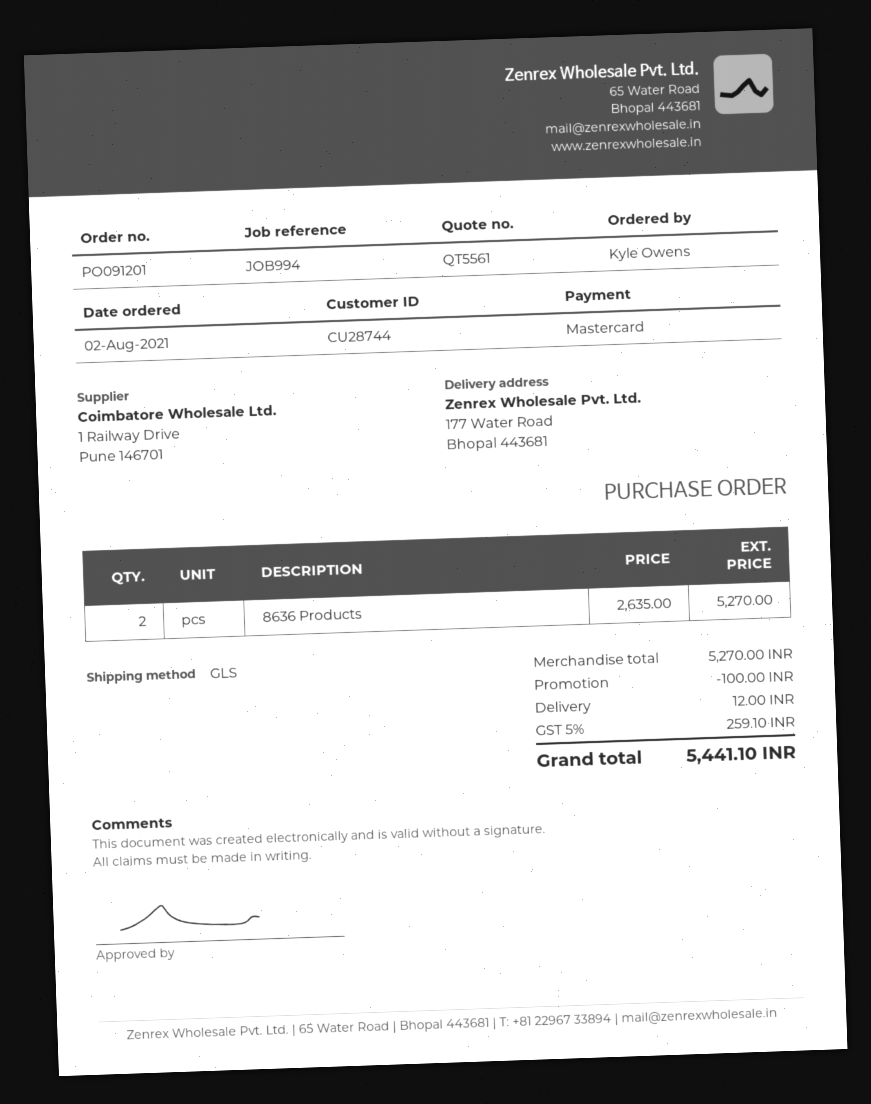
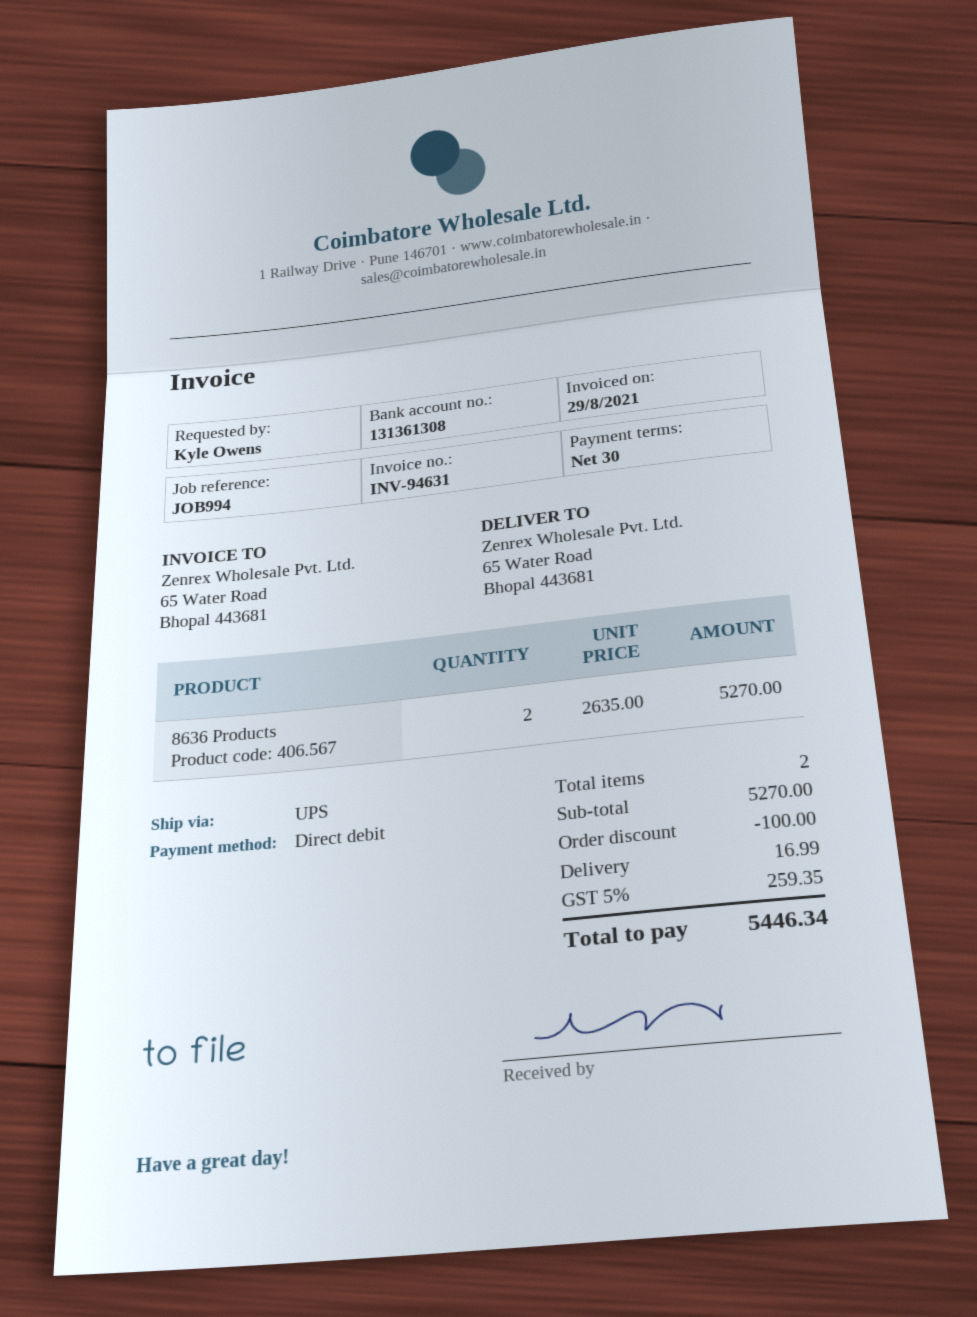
payment method: Mastercard -> direct debit
shipping method: GLS -> UPS
ship to: 177 Water Road, Bhopal 443681 -> 65 Water Road, Bhopal 443681
shipping: 12.00 -> 16.99
tax: 5% = 259.10 -> 5% = 259.35
total: 5441.10 -> 5446.34

